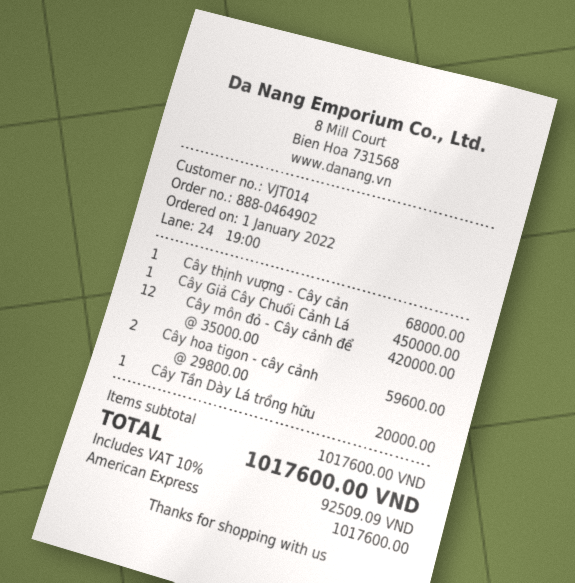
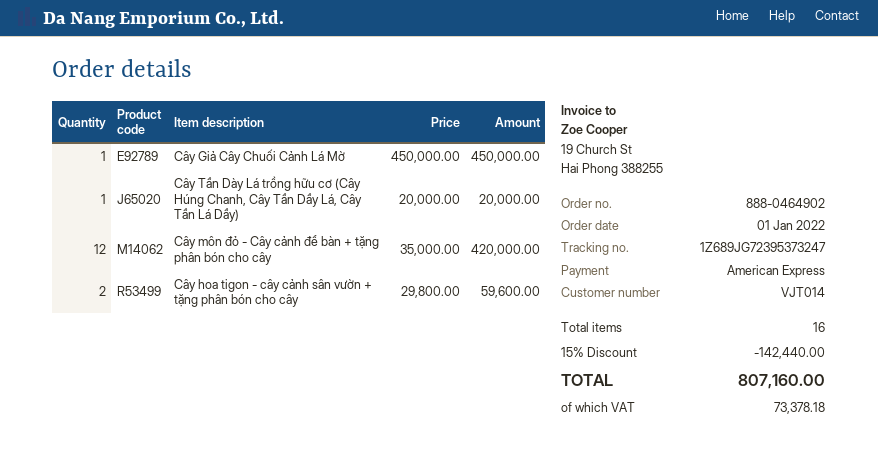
Cây thịnh vượng - Cây cản: 1 x 68000.00 = 68000.00 -> none
discount: none -> 15% = 142440.00
tax: 92509.09 -> 73378.18
total: 1017600.00 -> 807160.00

